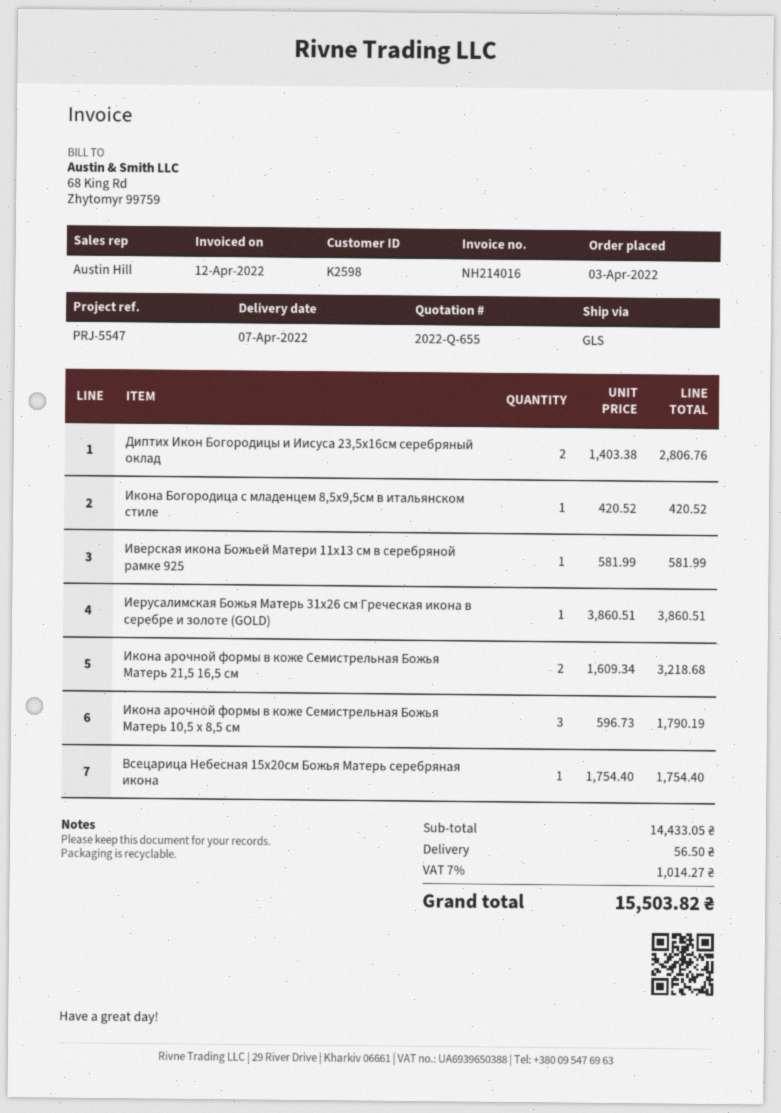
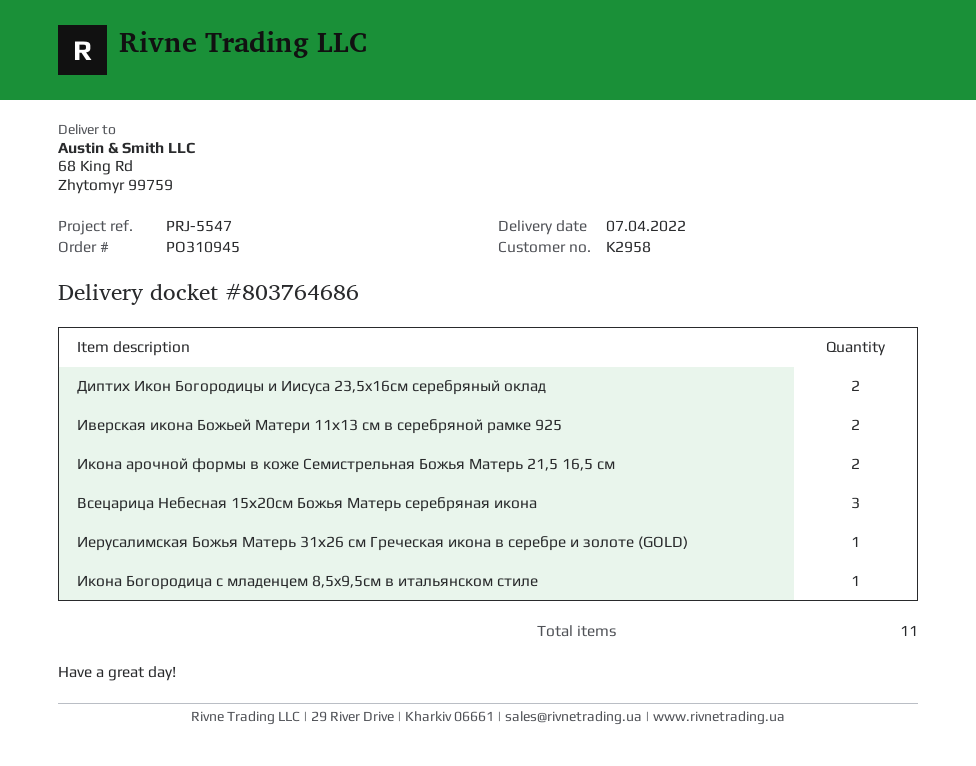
customer number: K2598 -> K2958
Иверская икона Божьей Матери 11х13 см в серебряной рамке 925: 1 -> 2
Икона арочной формы в коже Семистрельная Божья Матерь 10,5 x 8,5 см: 3 -> none
Всецарица Небесная 15х20см Божья Матерь серебряная икона: 1 -> 3

